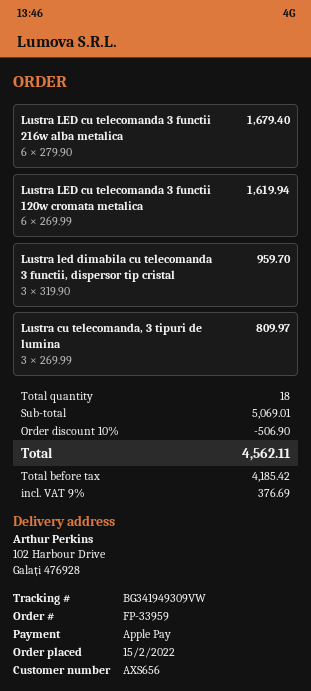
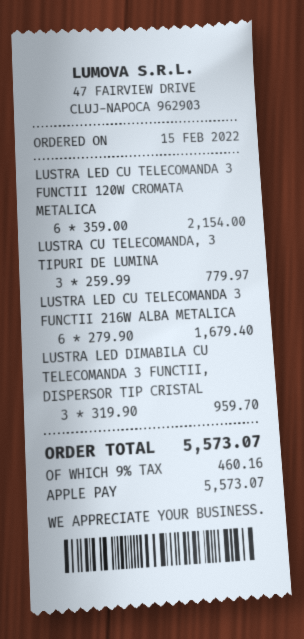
Lustra LED cu telecomanda 3 functii 120w cromata metalica: 6 x 269.99 = 1619.94 -> 6 x 359.00 = 2154.00
Lustra cu telecomanda, 3 tipuri de lumina: 3 x 269.99 = 809.97 -> 3 x 259.99 = 779.97
discount: 10% = 506.90 -> none
tax: 9% = 376.69 -> 9% = 460.16
total: 4562.11 -> 5573.07

